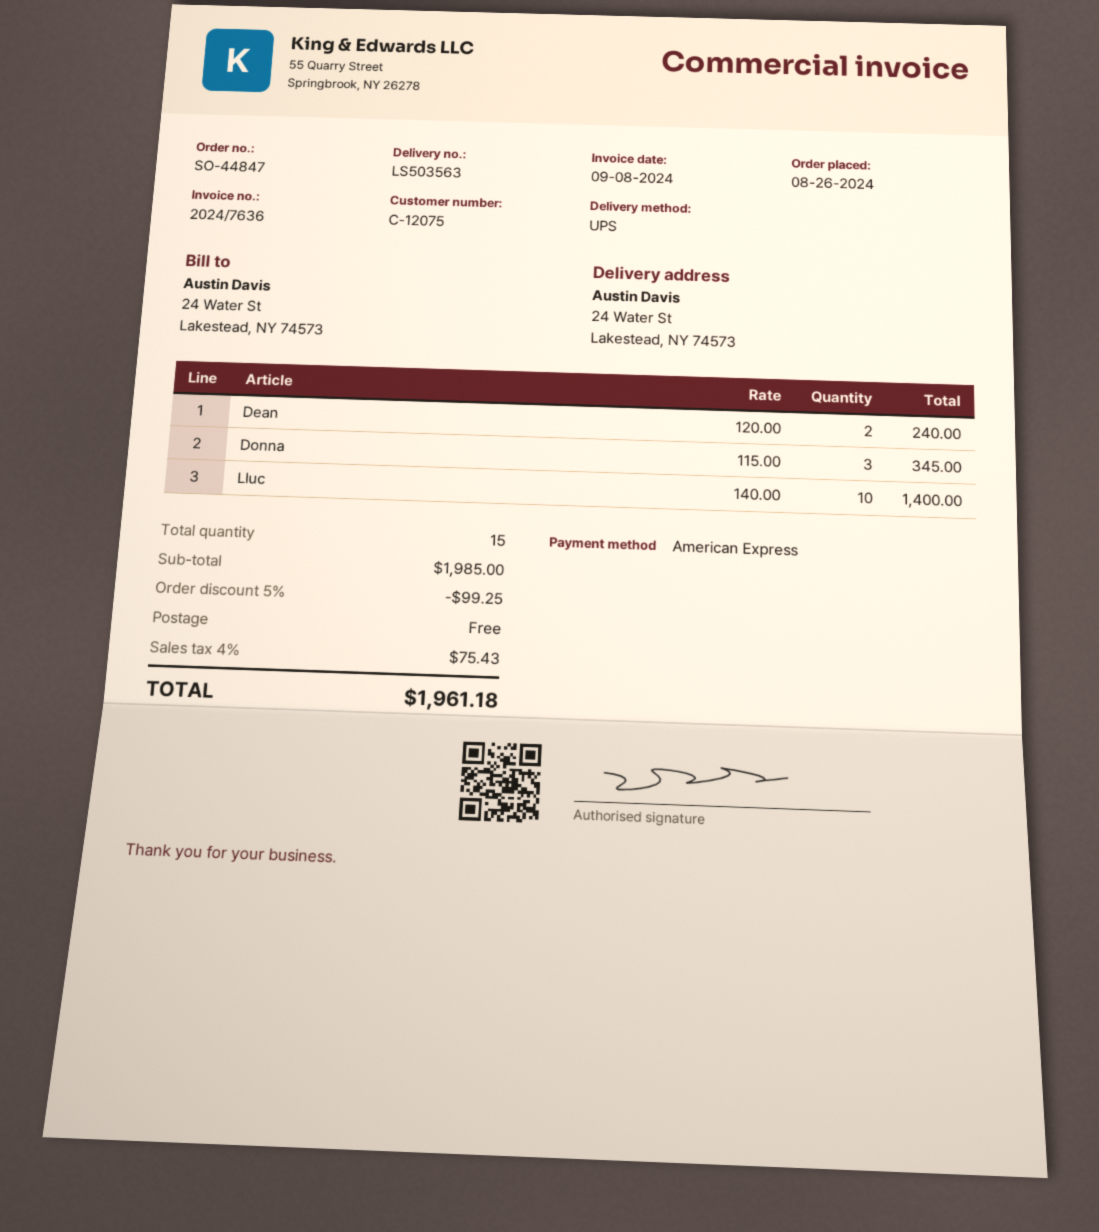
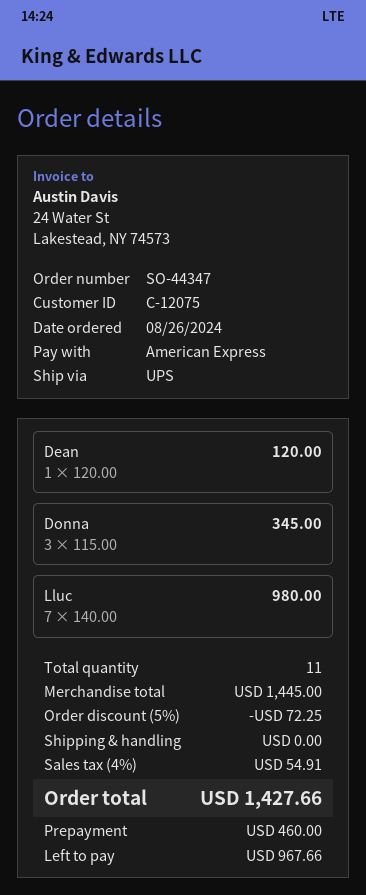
order number: SO-44847 -> SO-44347
Dean: 2 x 120.00 = 240.00 -> 1 x 120.00 = 120.00
Lluc: 10 x 140.00 = 1400.00 -> 7 x 140.00 = 980.00
total quantity: 15 -> 11
subtotal: 1985.00 -> 1445.00
discount: 5% = 99.25 -> 5% = 72.25
tax: 4% = 75.43 -> 4% = 54.91
total: 1961.18 -> 1427.66

